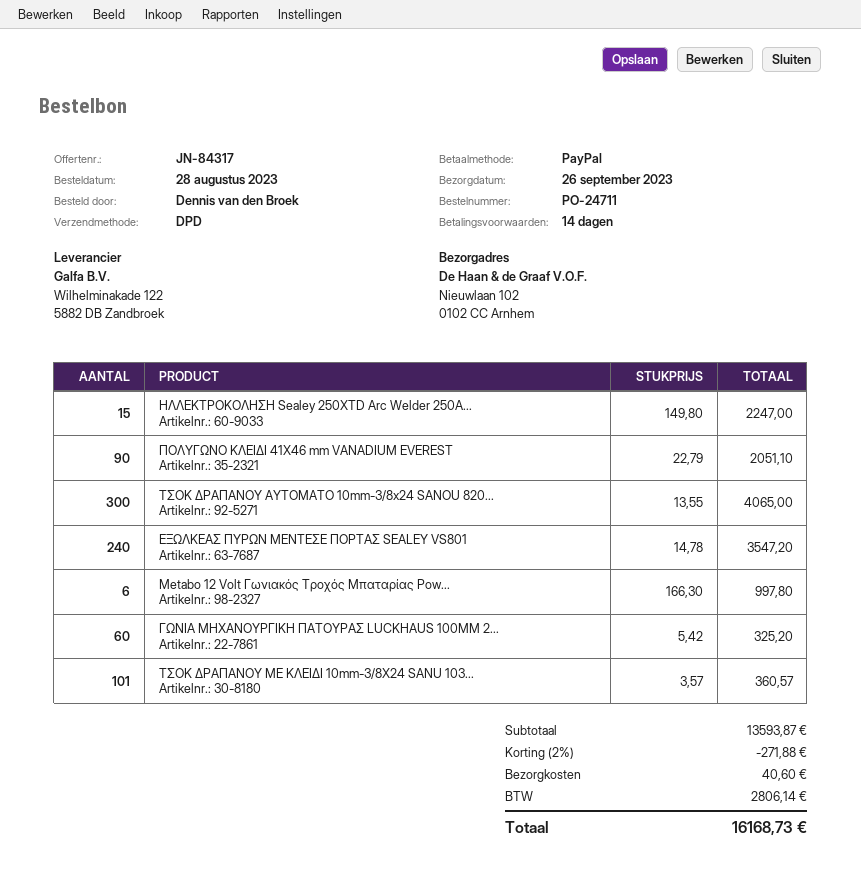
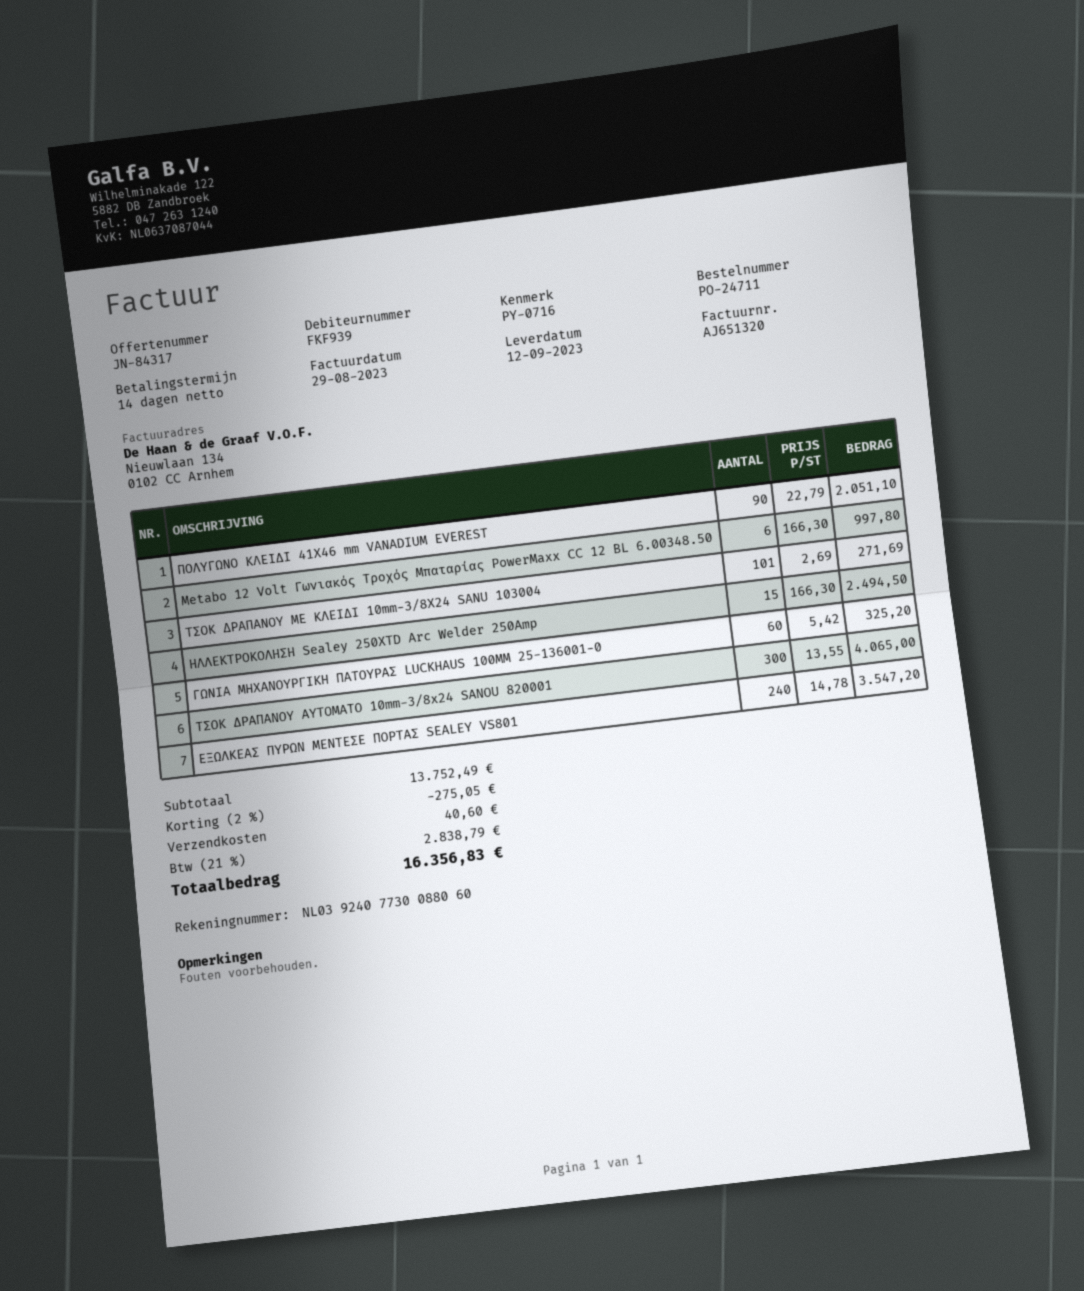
delivery date: 2023-09-26 -> 2023-09-12
ΗΛΛΕΚΤΡΟΚΟΛΗΣΗ Sealey 250XTD Arc Welder 250A...: 15 x 149.80 = 2247.00 -> 15 x 166.30 = 2494.50
ΤΣΟΚ ΔΡΑΠΑΝΟΥ ΜΕ ΚΛΕΙΔΙ 10mm-3/8X24 SANU 103...: 101 x 3.57 = 360.57 -> 101 x 2.69 = 271.69
subtotal: 13593.87 -> 13752.49
discount: 2% = 271.88 -> 2% = 275.05
tax: 2806.14 -> 2838.79
total: 16168.73 -> 16356.83

